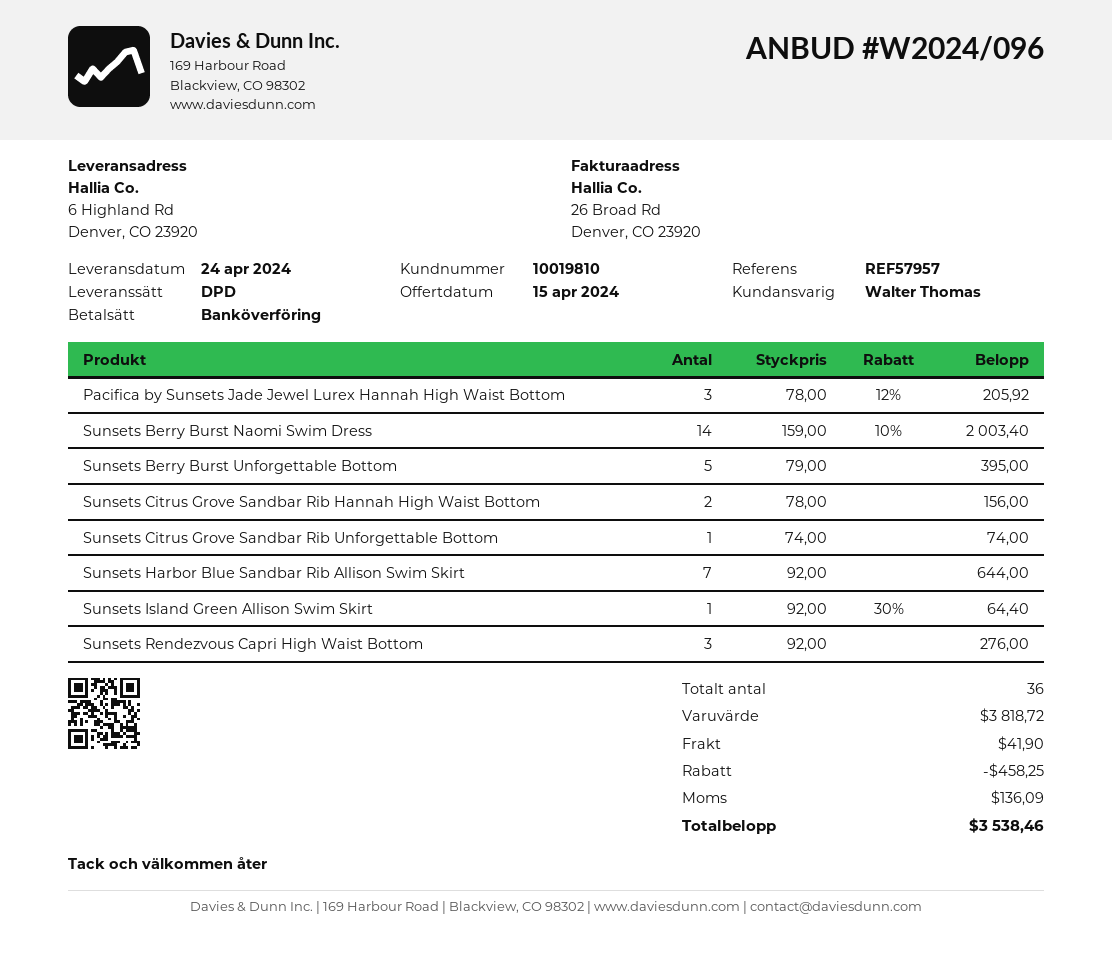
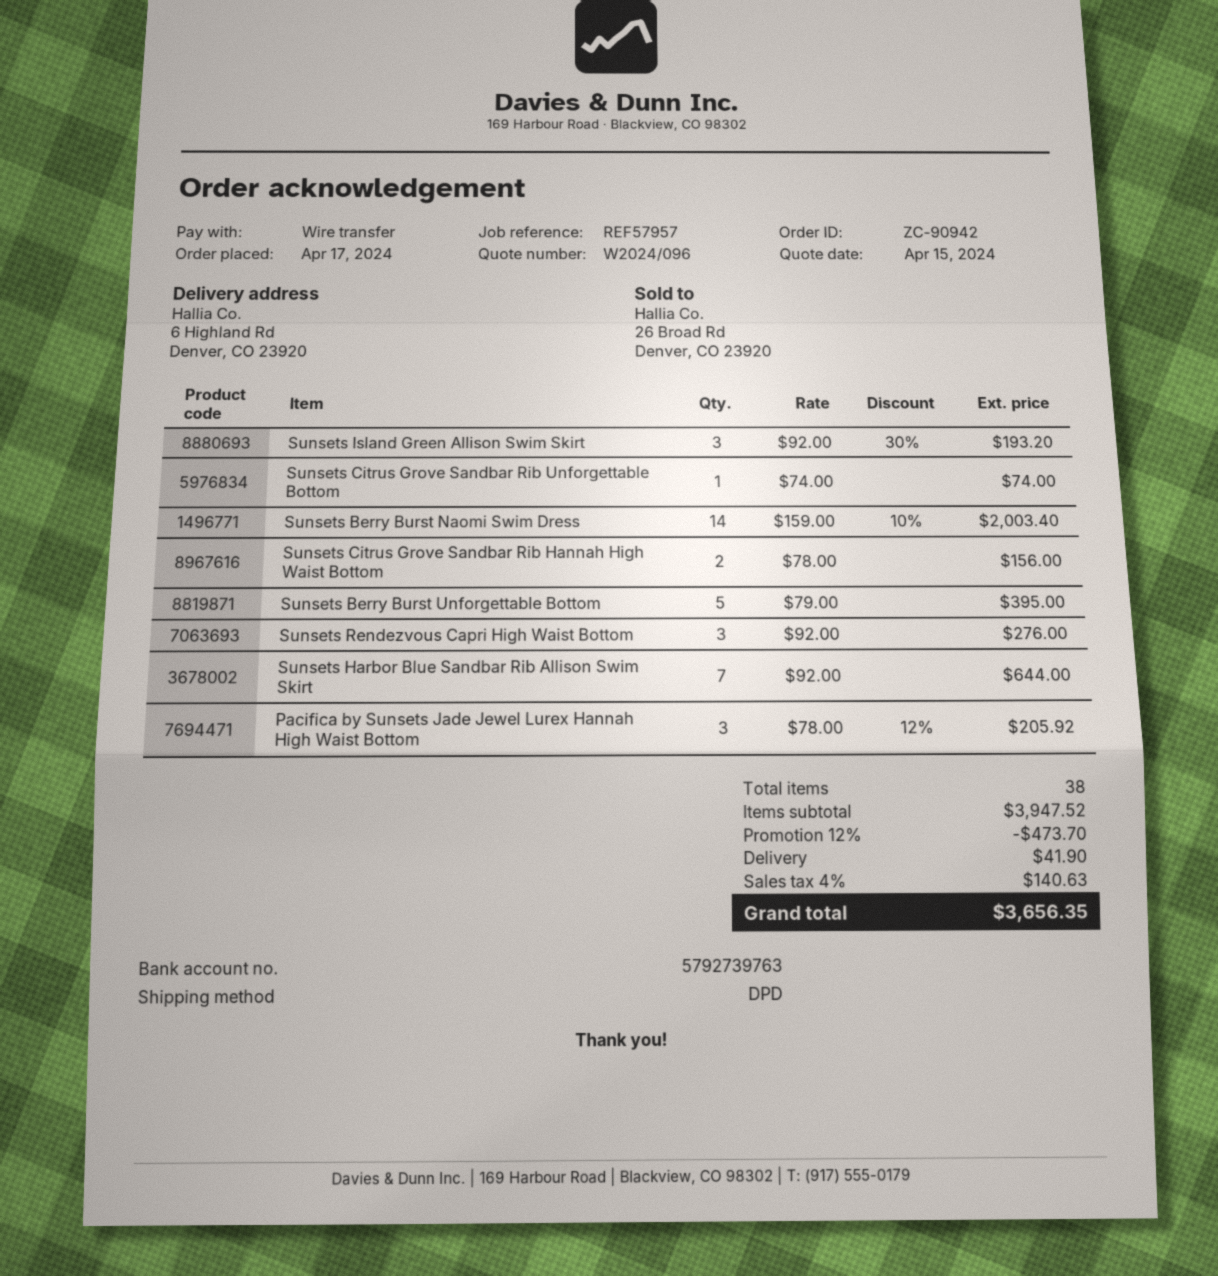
Sunsets Island Green Allison Swim Skirt: 1 x 92.00 - 30% = 64.40 -> 3 x 92.00 - 30% = 193.20
total quantity: 36 -> 38
subtotal: 3818.72 -> 3947.52
discount: 458.25 -> 473.70
tax: 136.09 -> 140.63
total: 3538.46 -> 3656.35

